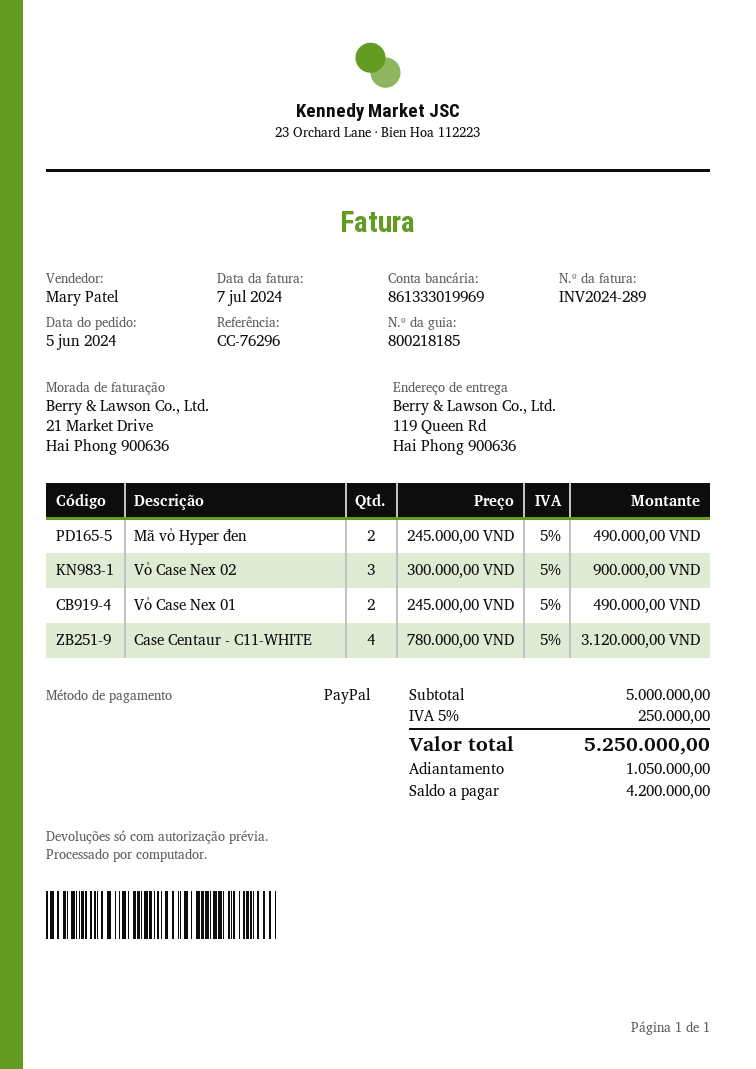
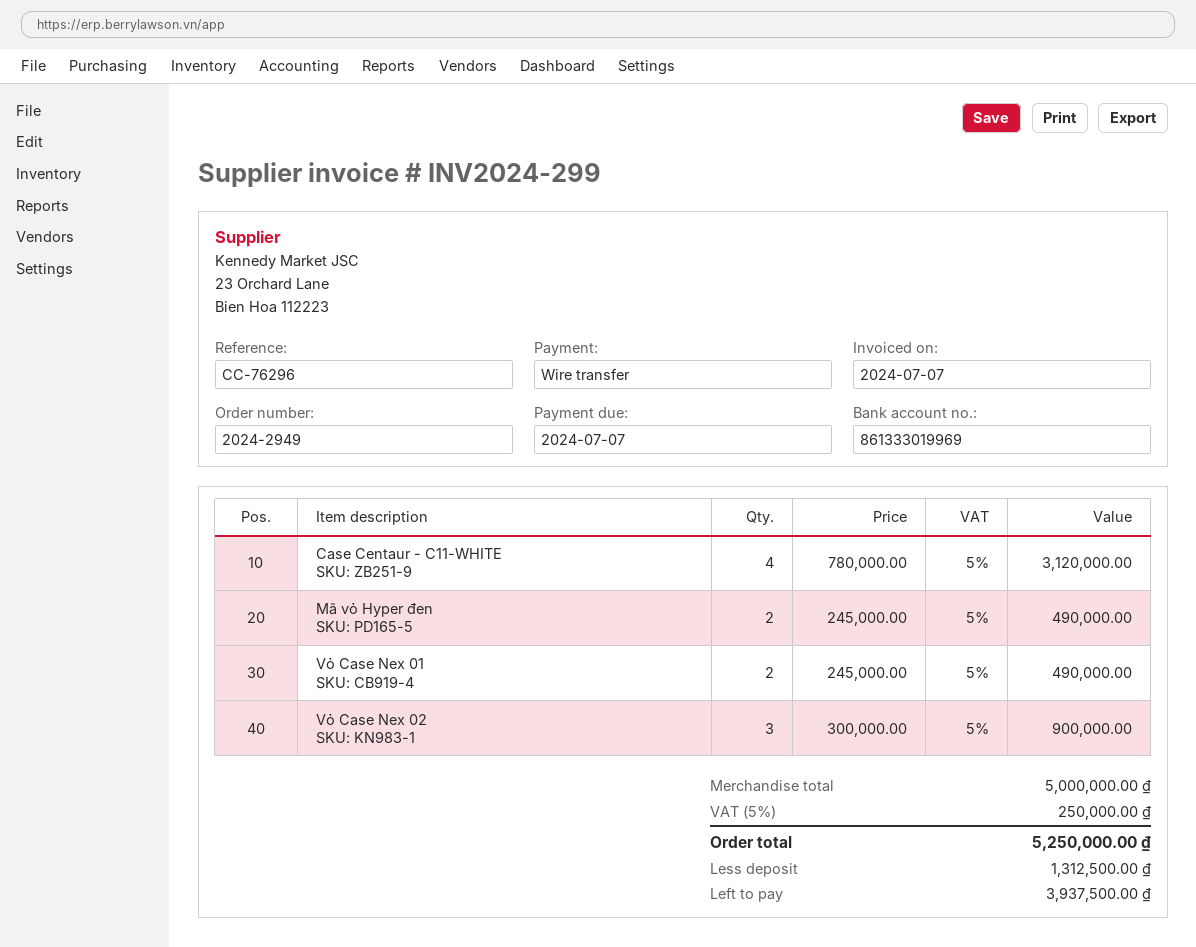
invoice number: INV2024-289 -> INV2024-299
payment method: PayPal -> bank transfer
deposit: 1050000.00 -> 1312500.00
balance: 4200000.00 -> 3937500.00

